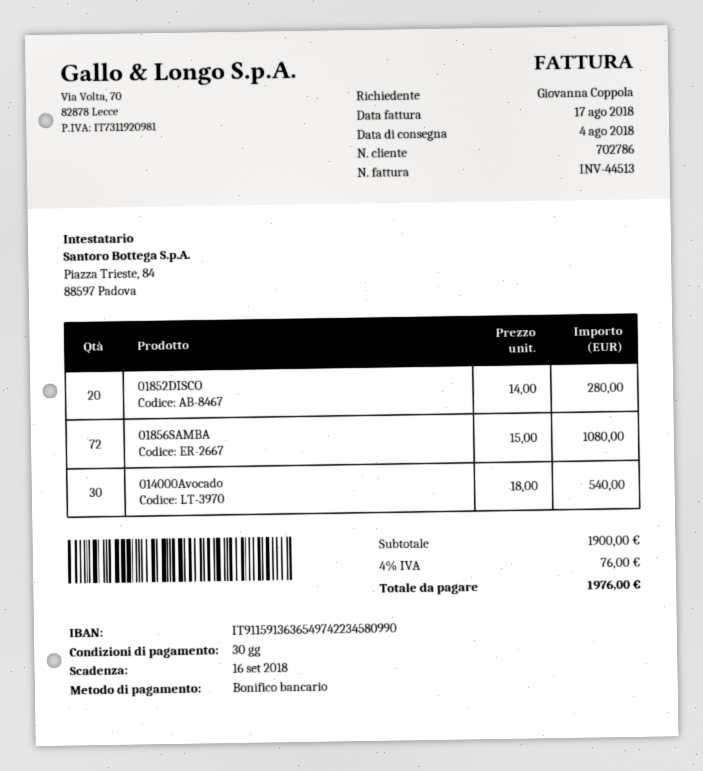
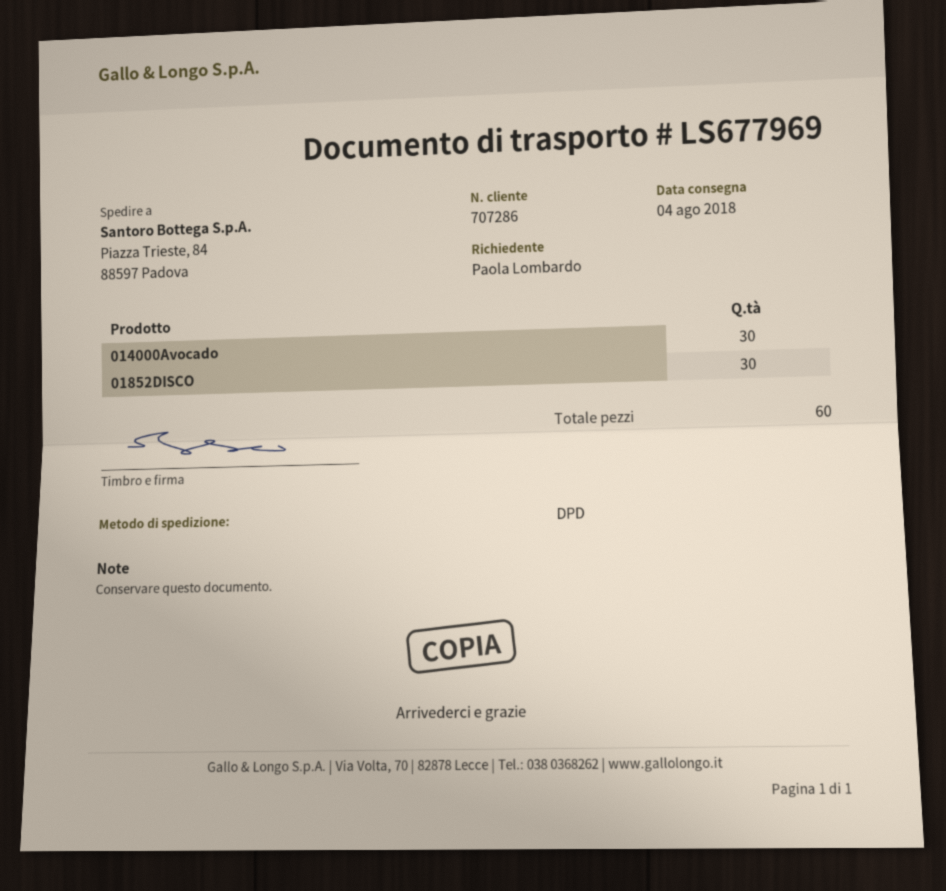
customer number: 702786 -> 707286
ordered by: Giovanna Coppola -> Paola Lombardo
01852DISCO: 20 -> 30
01856SAMBA: 72 -> none

